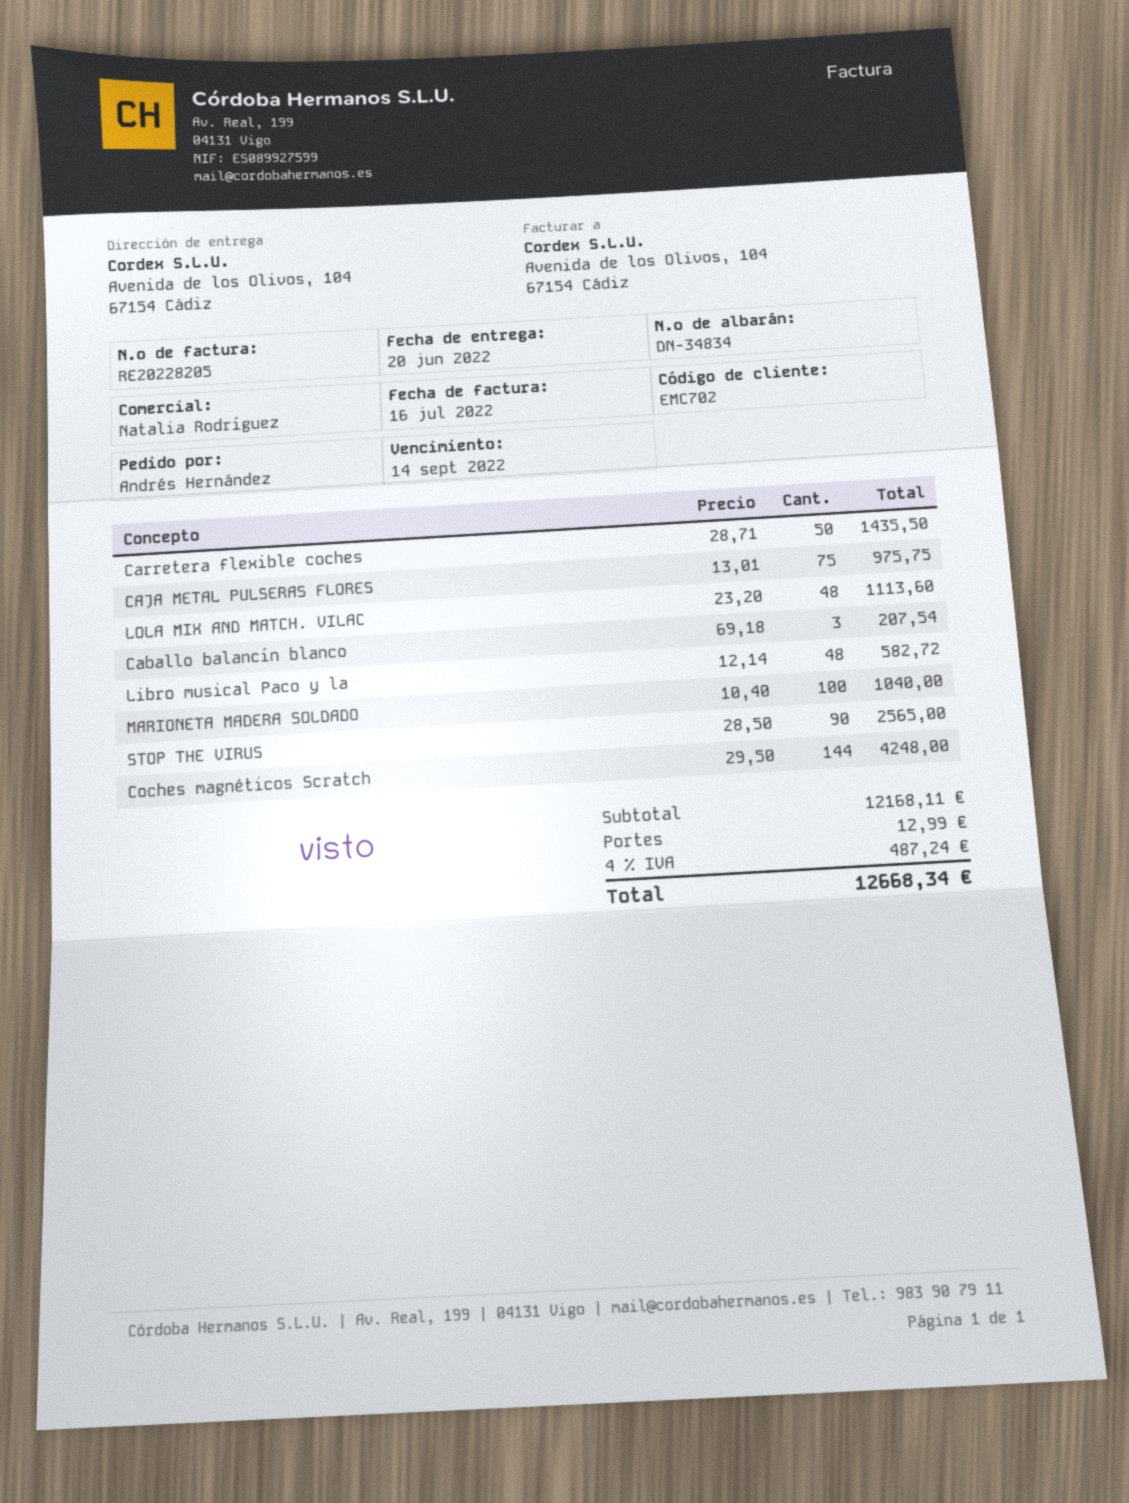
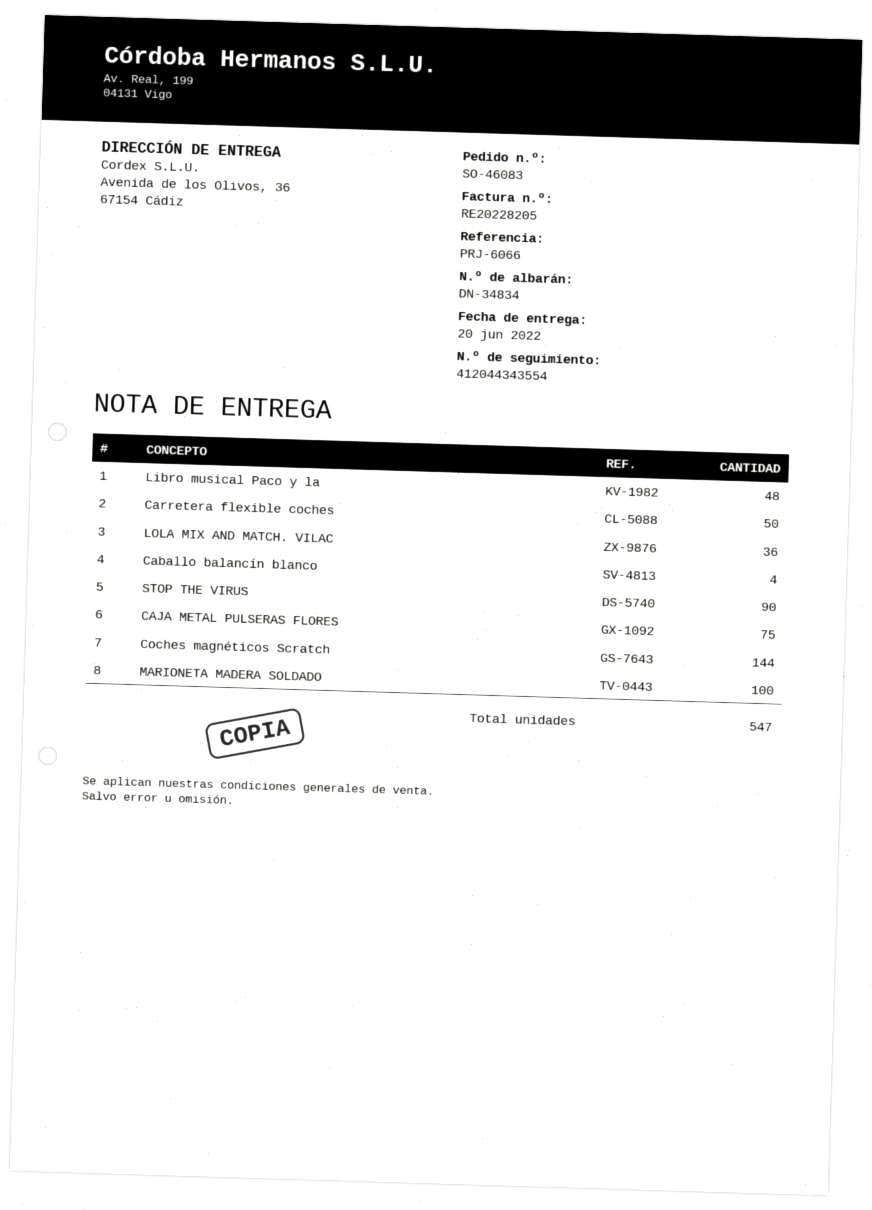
ship to: Avenida de los Olivos, 104, 67154 Cádiz -> Avenida de los Olivos, 36, 67154 Cádiz
LOLA MIX AND MATCH. VILAC: 48 -> 36
Caballo balancín blanco: 3 -> 4

